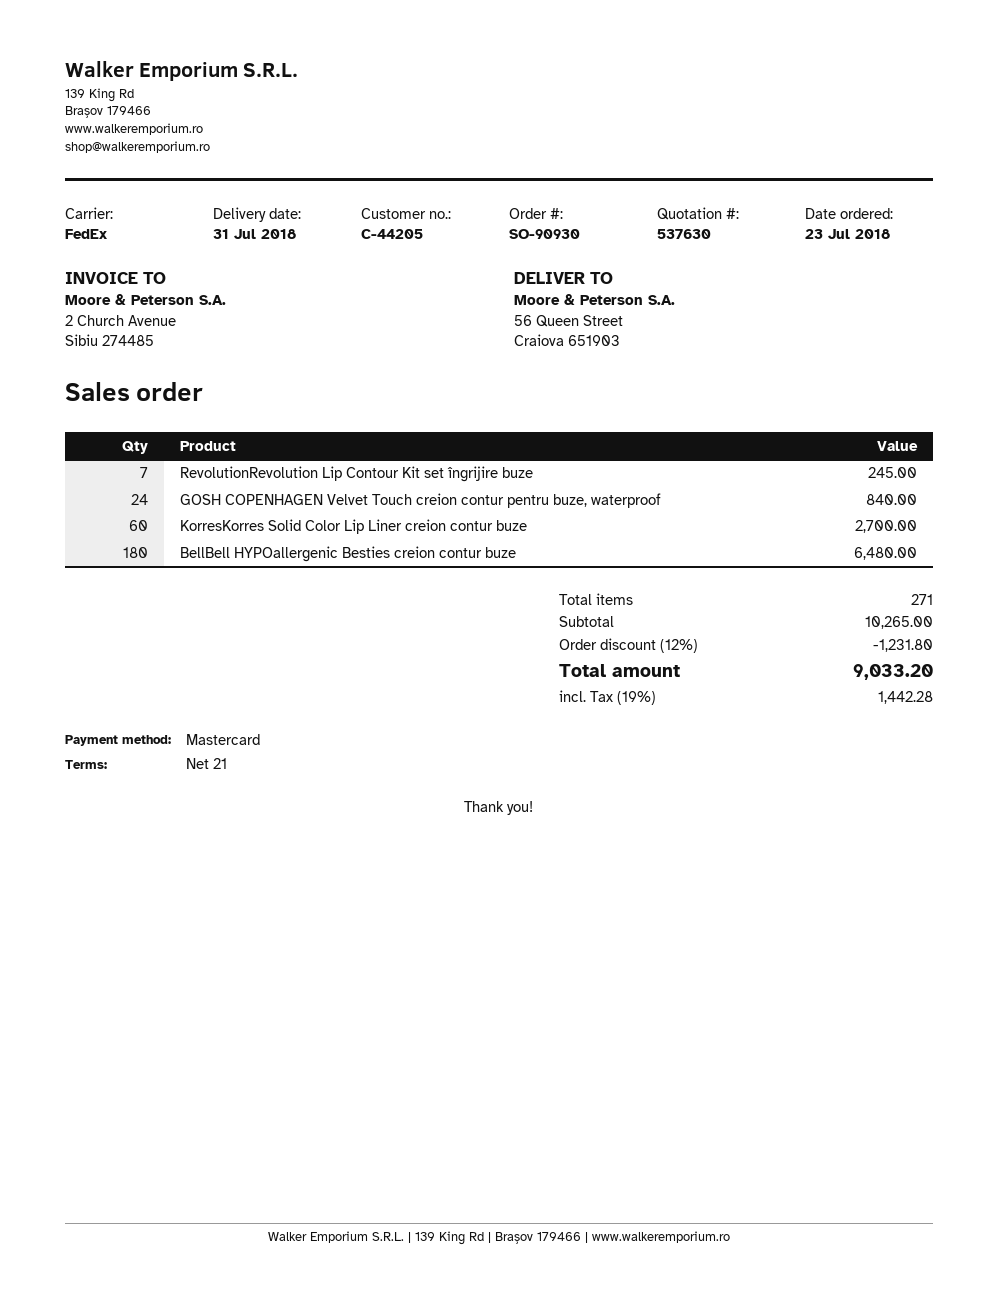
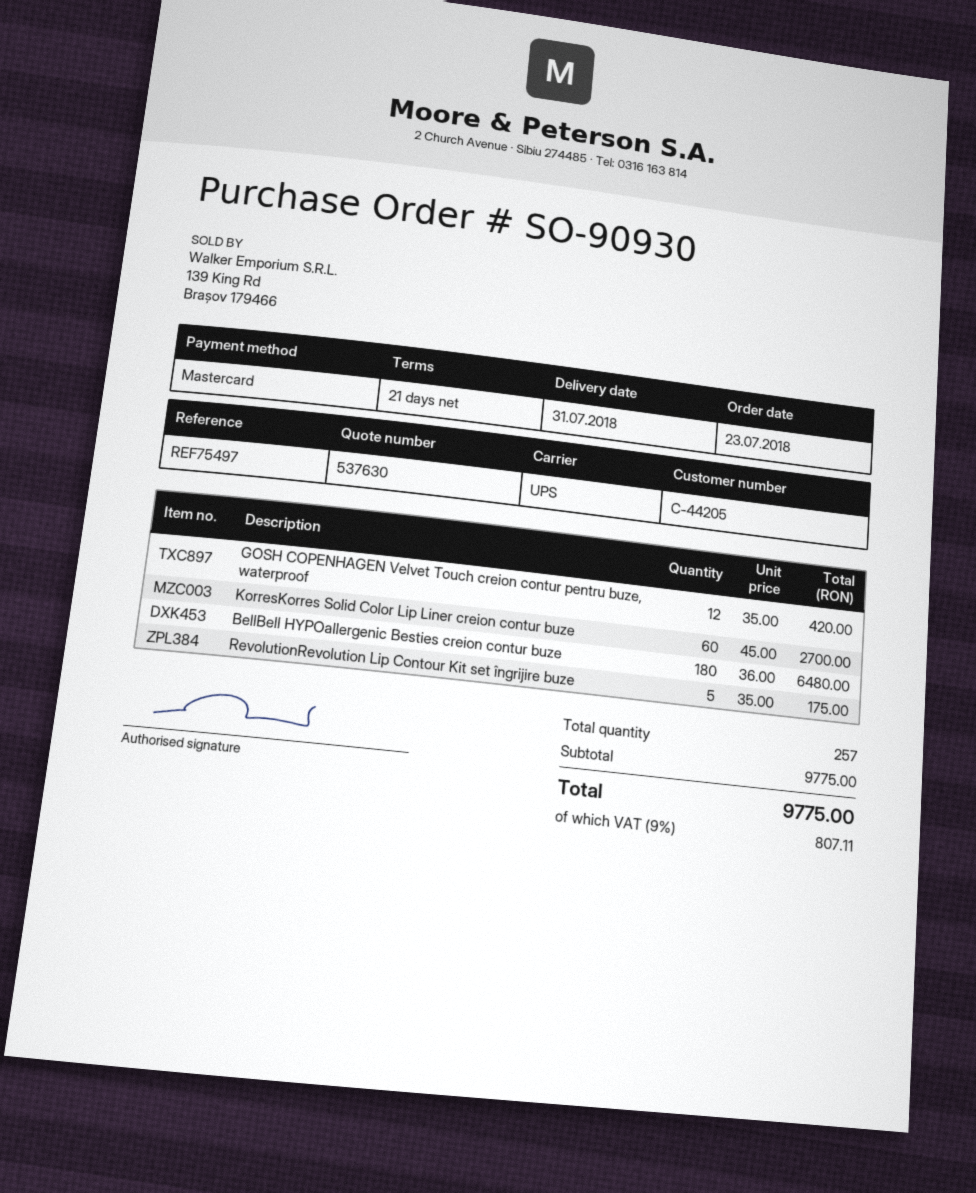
shipping method: FedEx -> UPS
RevolutionRevolution Lip Contour Kit set îngrijire buze: 7 for 245.00 -> 5 for 175.00
GOSH COPENHAGEN Velvet Touch creion contur pentru buze, waterproof: 24 for 840.00 -> 12 for 420.00
total quantity: 271 -> 257
subtotal: 10265.00 -> 9775.00
discount: 12% = 1231.80 -> none
tax: 19% = 1442.28 -> 9% = 807.11
total: 9033.20 -> 9775.00

